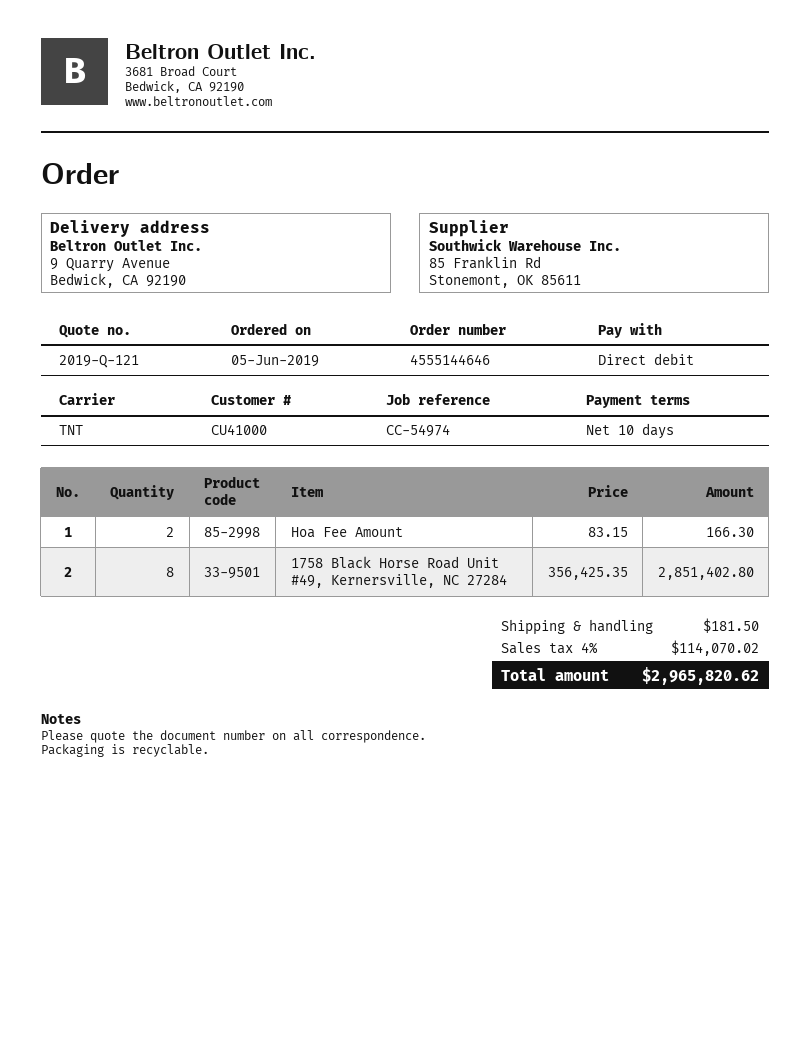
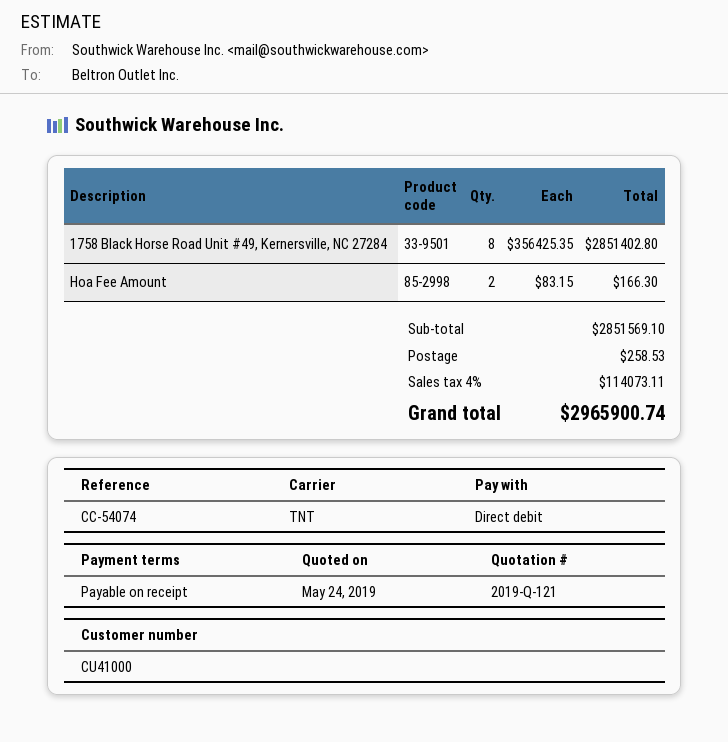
payment terms: 10 days -> on receipt
reference: CC-54974 -> CC-54074
shipping: 181.50 -> 258.53
tax: 4% = 114070.02 -> 4% = 114073.11
total: 2965820.62 -> 2965900.74

